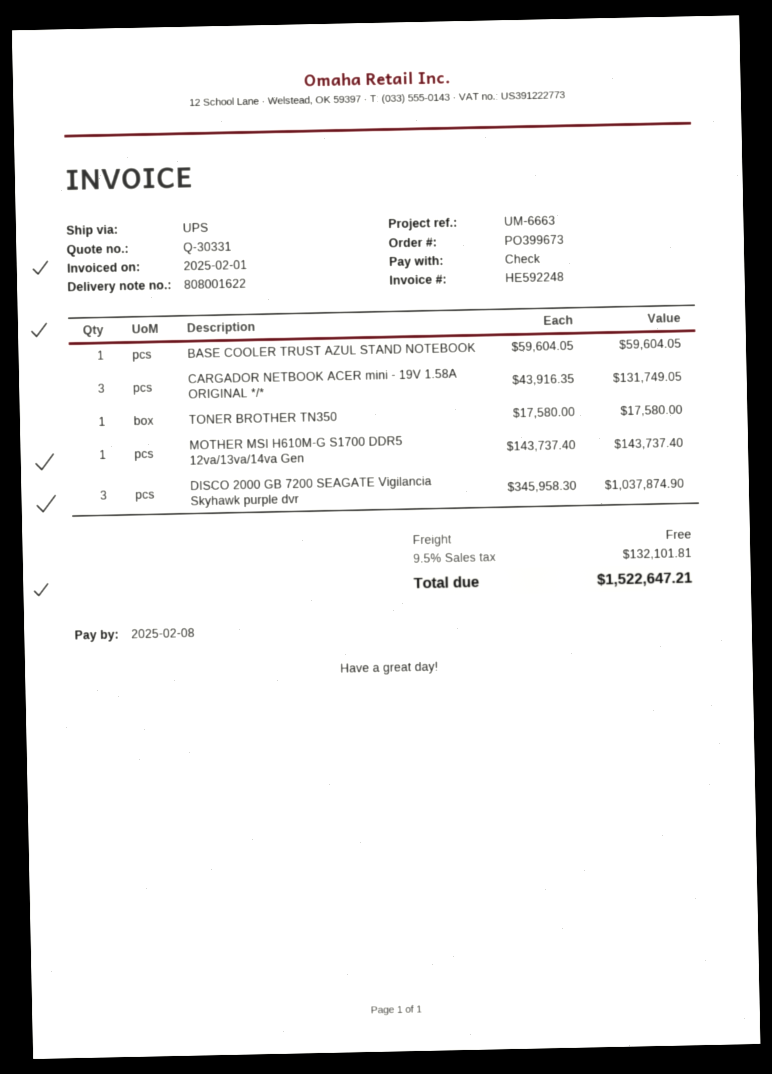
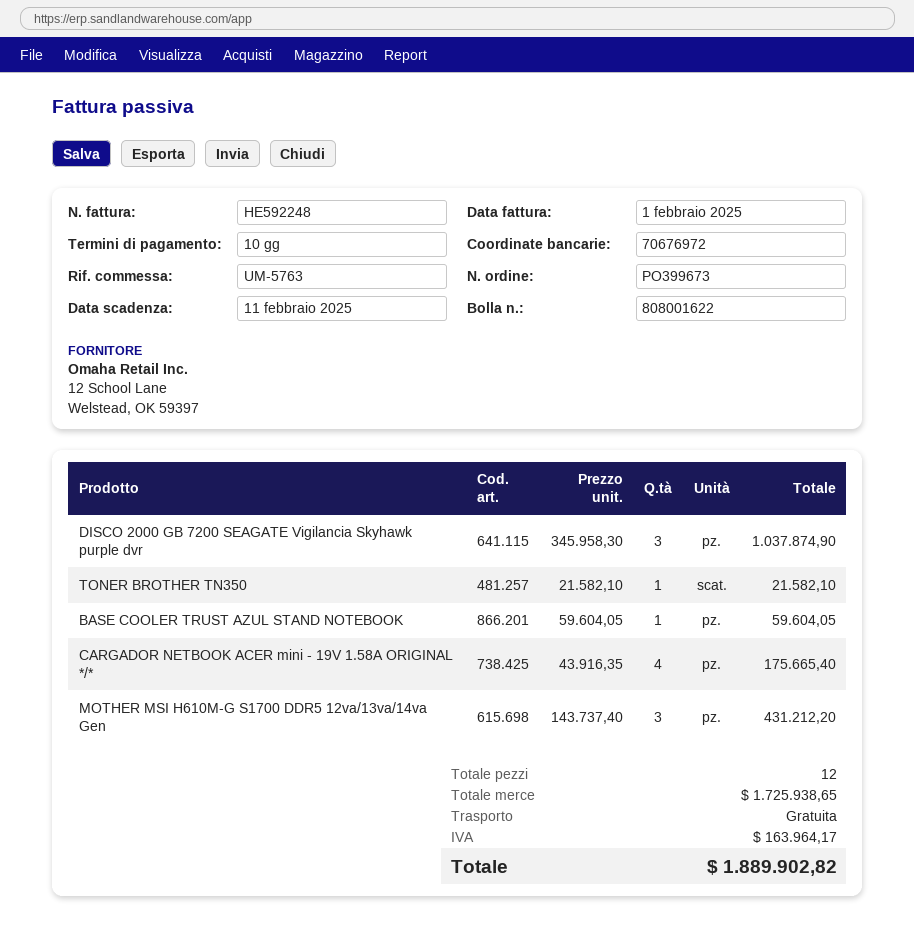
due date: 2025-02-08 -> 2025-02-11
reference: UM-6663 -> UM-5763
CARGADOR NETBOOK ACER mini - 19V 1.58A ORIGINAL */*: 3 x 43916.35 = 131749.05 -> 4 x 43916.35 = 175665.40
TONER BROTHER TN350: 1 x 17580.00 = 17580.00 -> 1 x 21582.10 = 21582.10
MOTHER MSI H610M-G S1700 DDR5 12va/13va/14va Gen: 1 x 143737.40 = 143737.40 -> 3 x 143737.40 = 431212.20
tax: 132101.81 -> 163964.17
total: 1522647.21 -> 1889902.82

